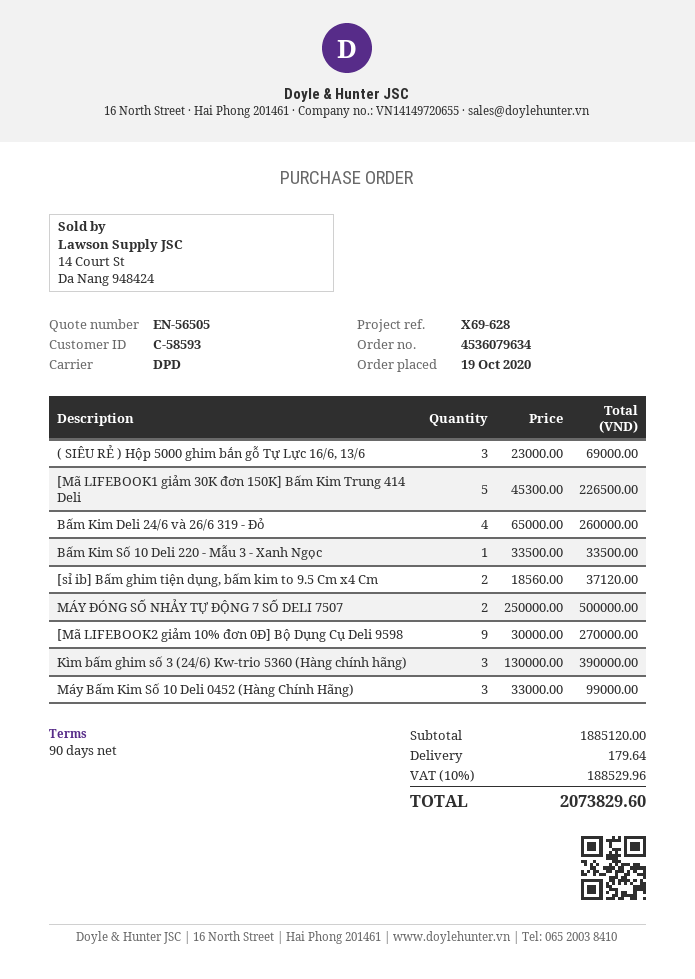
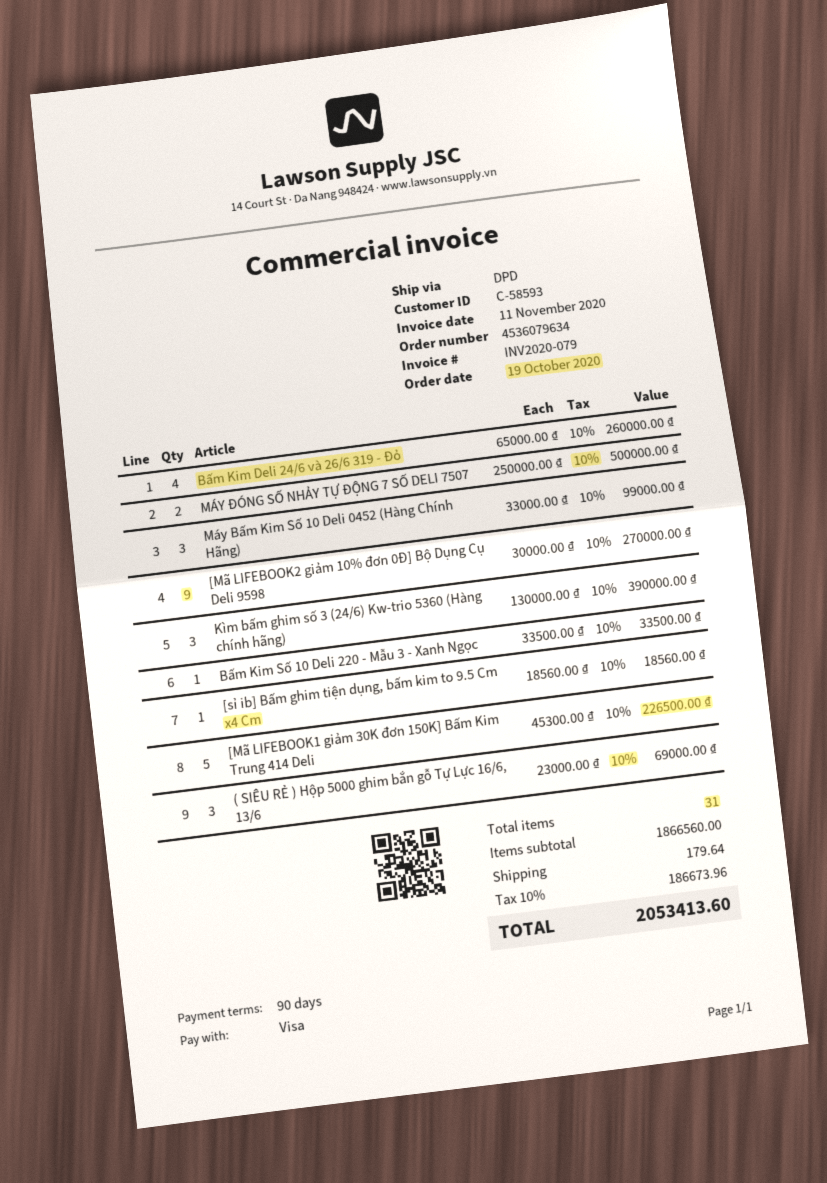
[sỉ ib] Bấm ghim tiện dụng, bấm kim to 9.5 Cm x4 Cm: 2 x 18560.00 = 37120.00 -> 1 x 18560.00 = 18560.00
subtotal: 1885120.00 -> 1866560.00
tax: 10% = 188529.96 -> 10% = 186673.96
total: 2073829.60 -> 2053413.60

